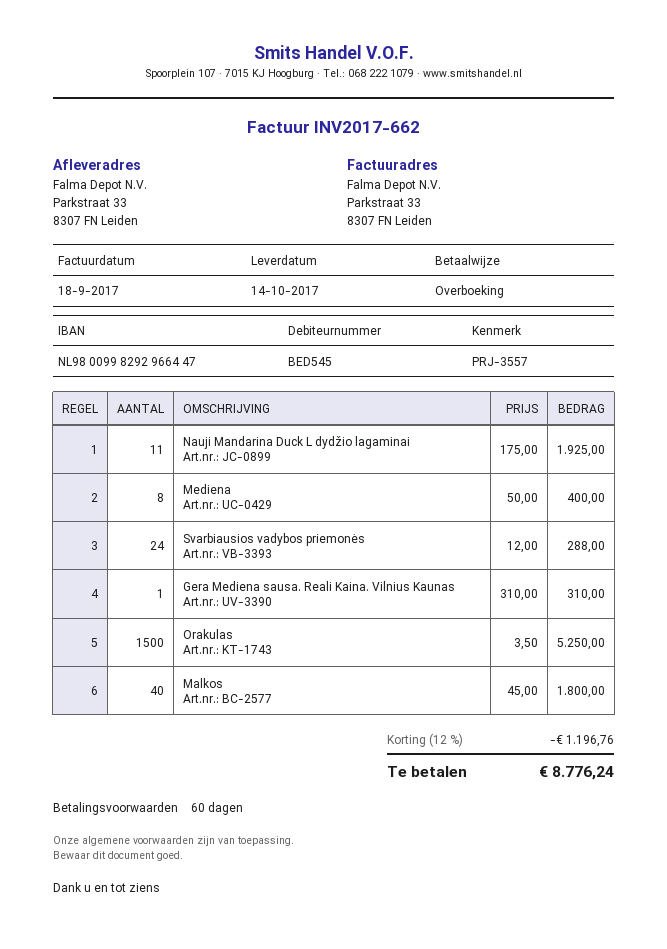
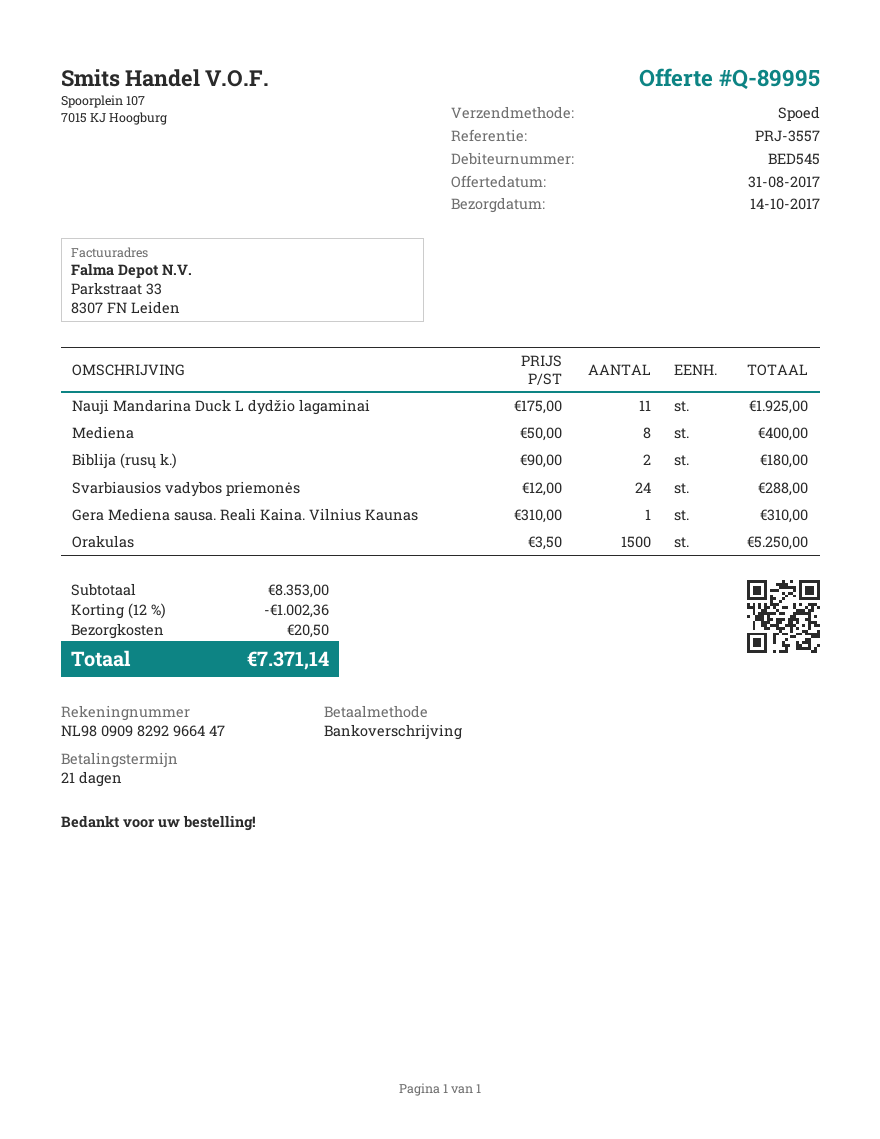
payment terms: 60 days -> 21 days
bank account: NL9800998292966447 -> NL9809098292966447
Malkos: 40 x 45.00 = 1800.00 -> none
Biblija (rusų k.): none -> 2 x 90.00 = 180.00
discount: 12% = 1196.76 -> 12% = 1002.36
shipping: none -> 20.50
total: 8776.24 -> 7371.14

